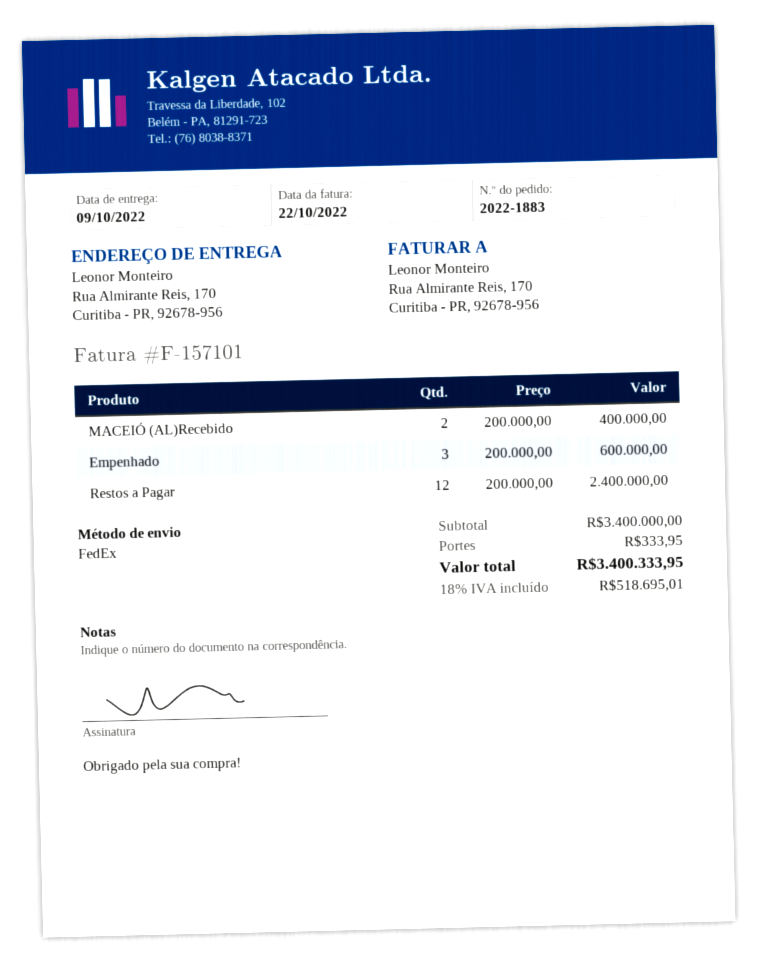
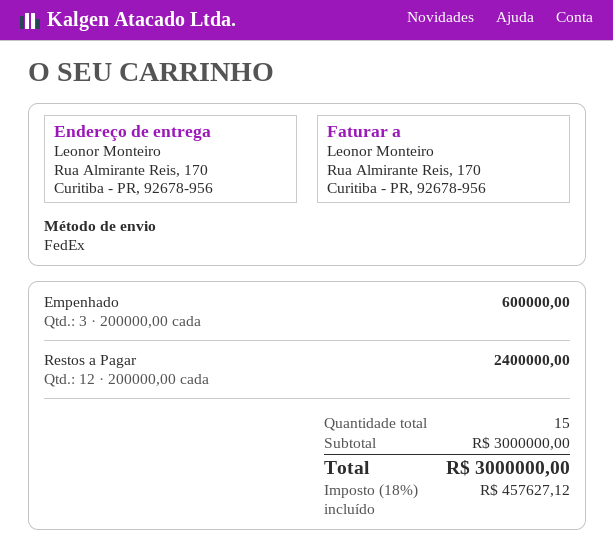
MACEIÓ (AL)Recebido: 2 x 200000.00 = 400000.00 -> none
subtotal: 3400000.00 -> 3000000.00
shipping: 333.95 -> none
tax: 18% = 518695.01 -> 18% = 457627.12
total: 3400333.95 -> 3000000.00

